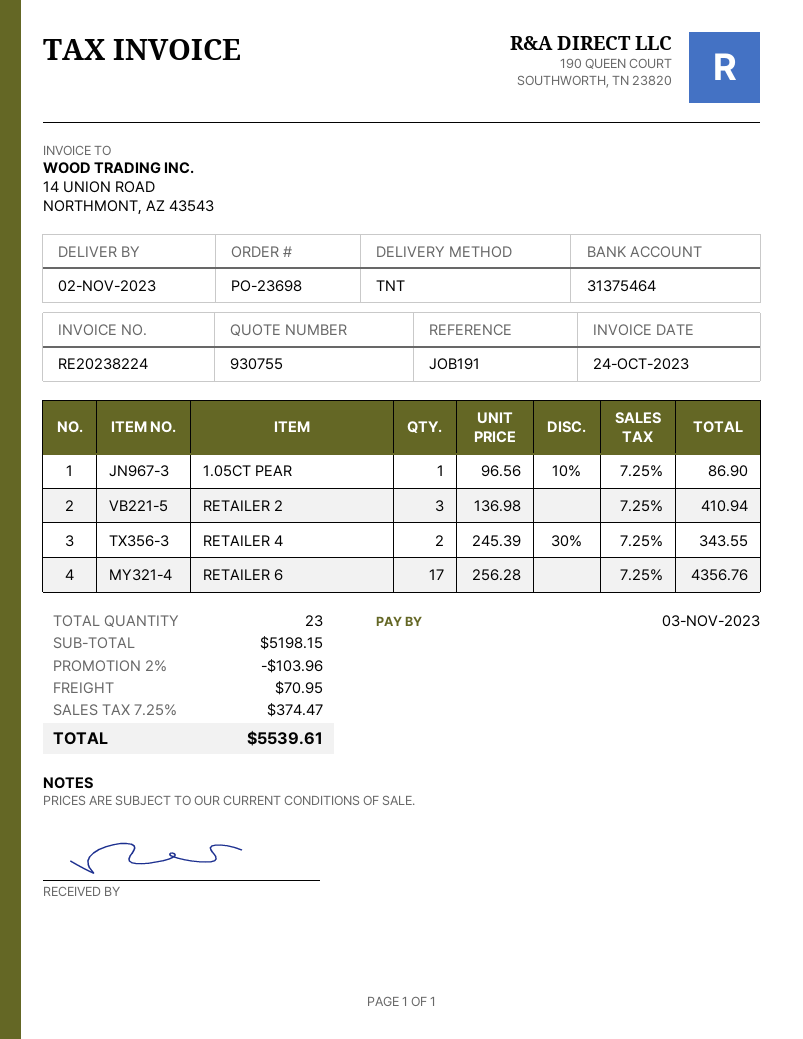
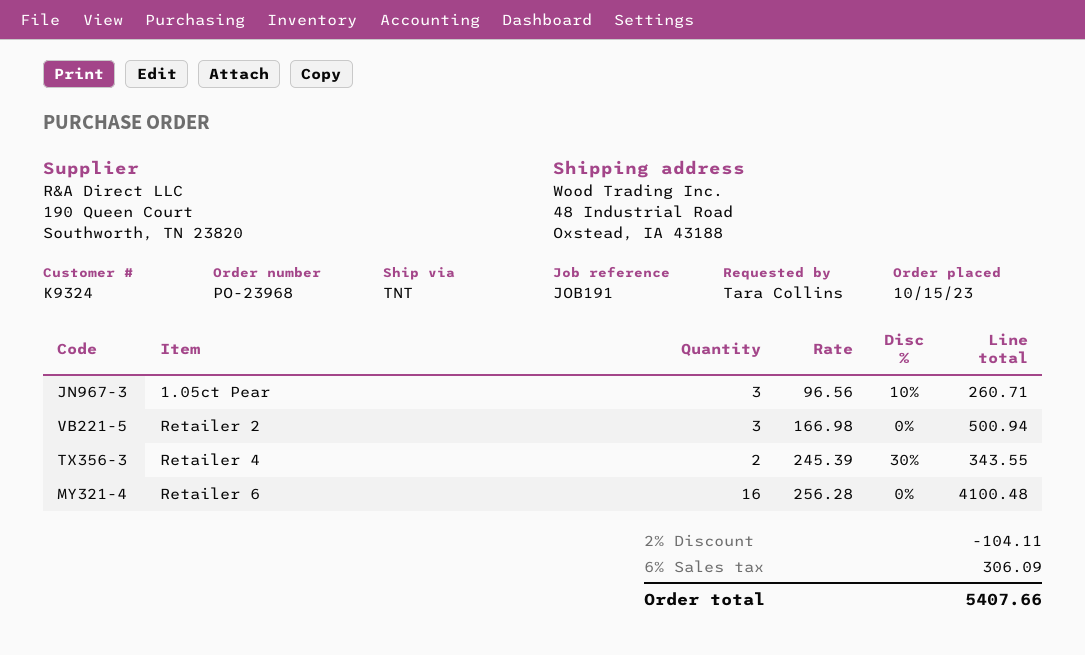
order number: PO-23698 -> PO-23968
1.05CT PEAR: 1 x 96.56 - 10% = 86.90 -> 3 x 96.56 - 10% = 260.71
RETAILER 2: 3 x 136.98 = 410.94 -> 3 x 166.98 = 500.94
RETAILER 6: 17 x 256.28 = 4356.76 -> 16 x 256.28 = 4100.48
discount: 2% = 103.96 -> 2% = 104.11
shipping: 70.95 -> none
tax: 7.25% = 374.47 -> 6% = 306.09
total: 5539.61 -> 5407.66

